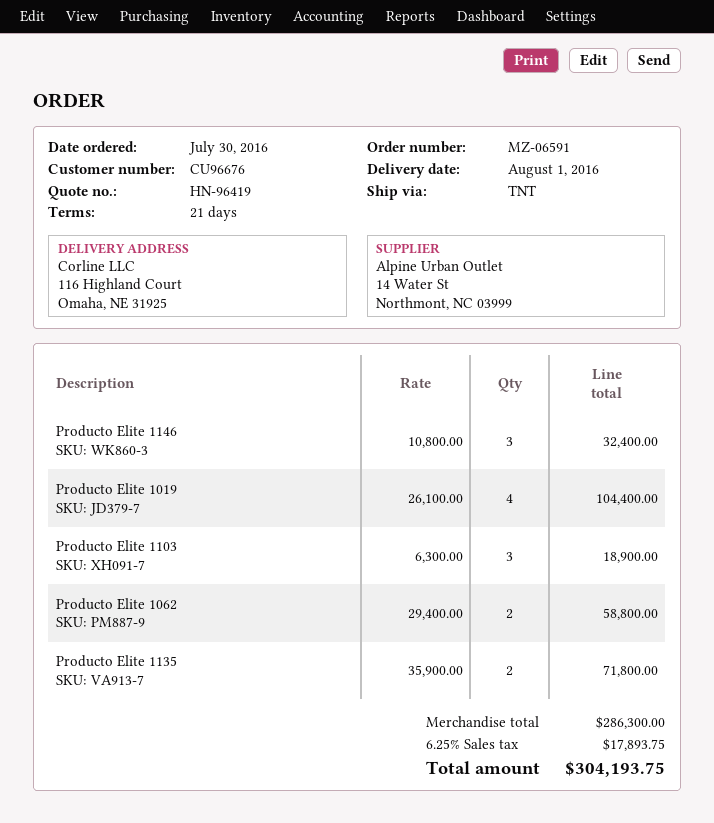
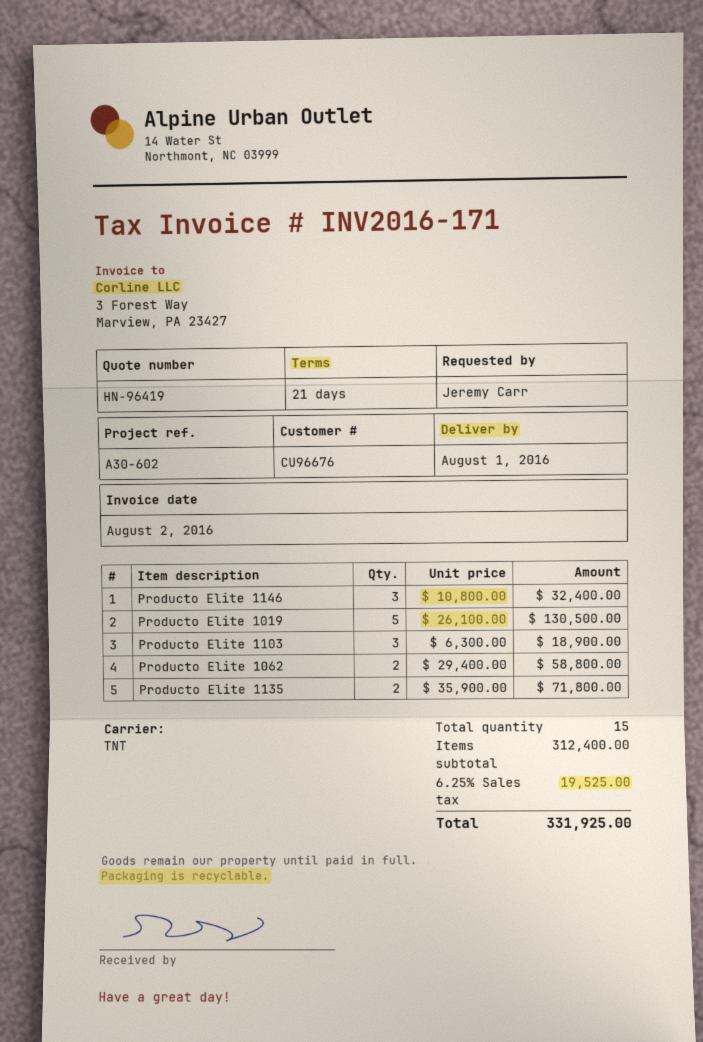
Producto Elite 1019: 4 x 26100.00 = 104400.00 -> 5 x 26100.00 = 130500.00
subtotal: 286300.00 -> 312400.00
tax: 6.25% = 17893.75 -> 6.25% = 19525.00
total: 304193.75 -> 331925.00

